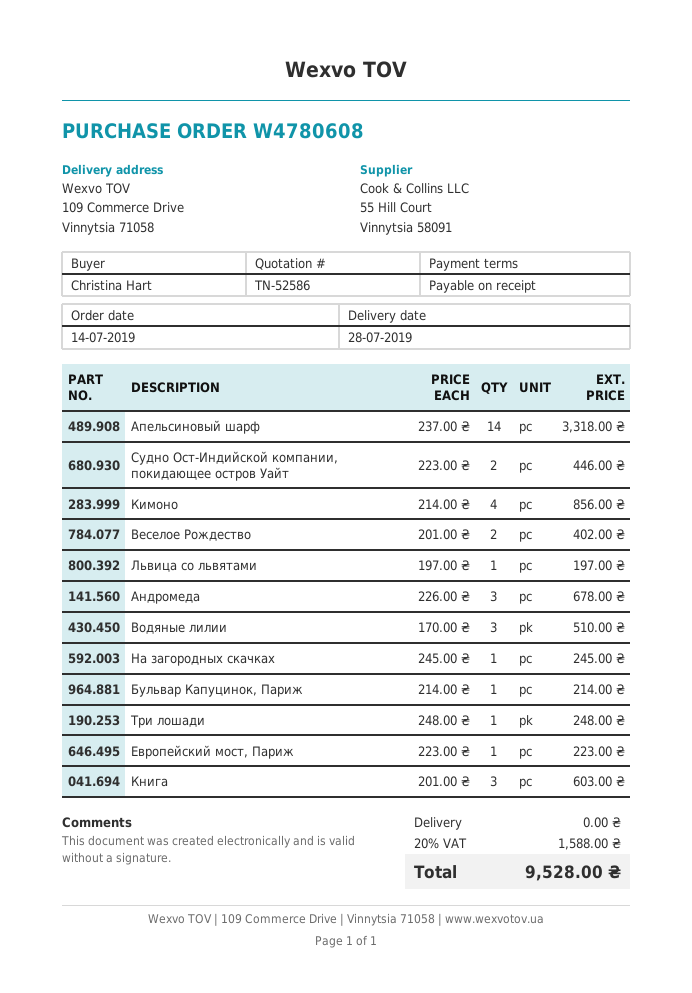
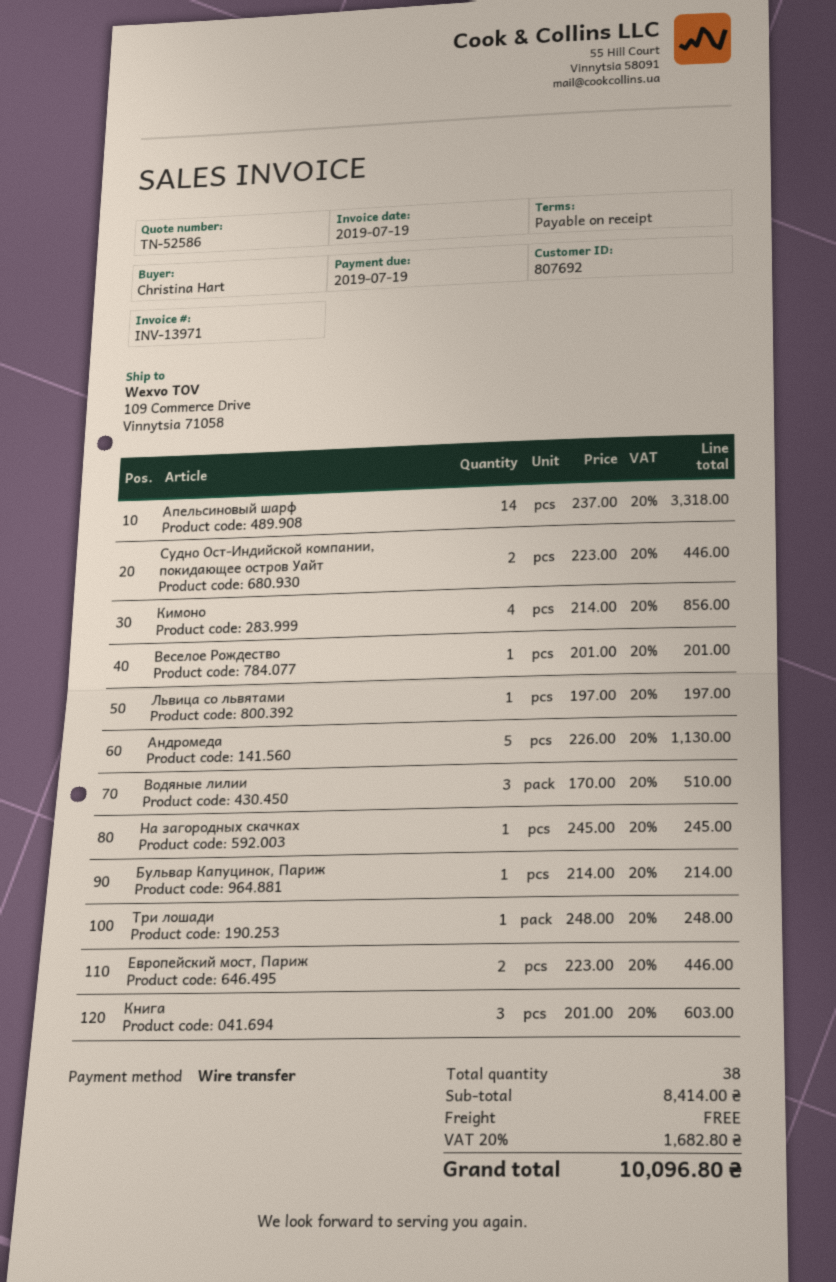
Веселое Рождество: 2 x 201.00 = 402.00 -> 1 x 201.00 = 201.00
Андромеда: 3 x 226.00 = 678.00 -> 5 x 226.00 = 1130.00
Европейский мост, Париж: 1 x 223.00 = 223.00 -> 2 x 223.00 = 446.00
tax: 20% = 1588.00 -> 20% = 1682.80
total: 9528.00 -> 10096.80

